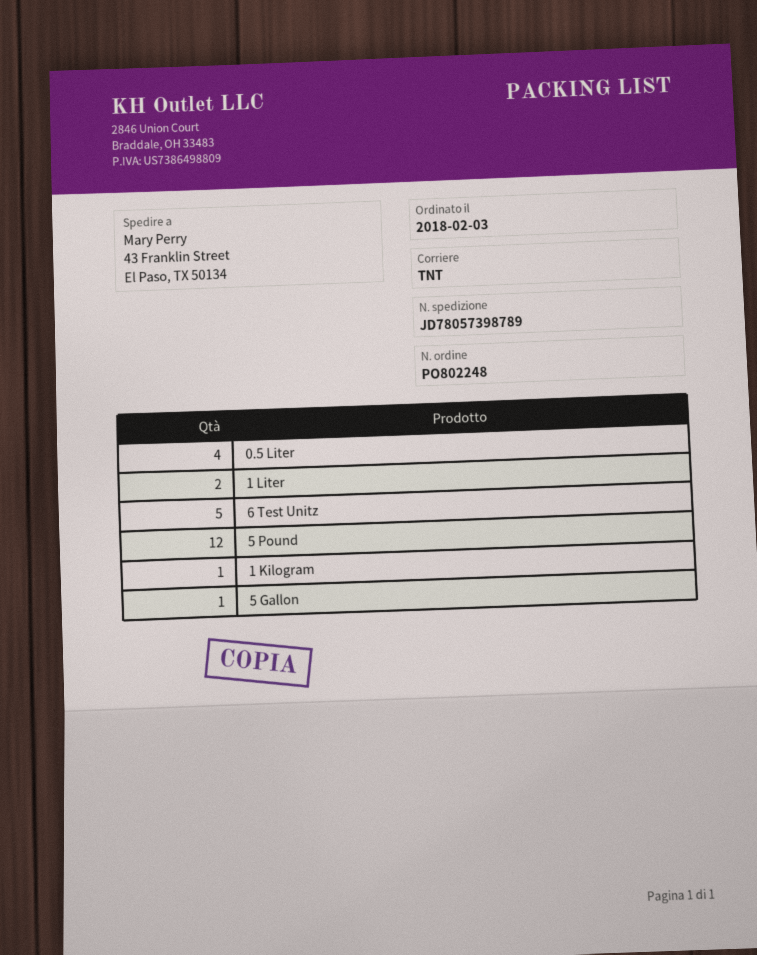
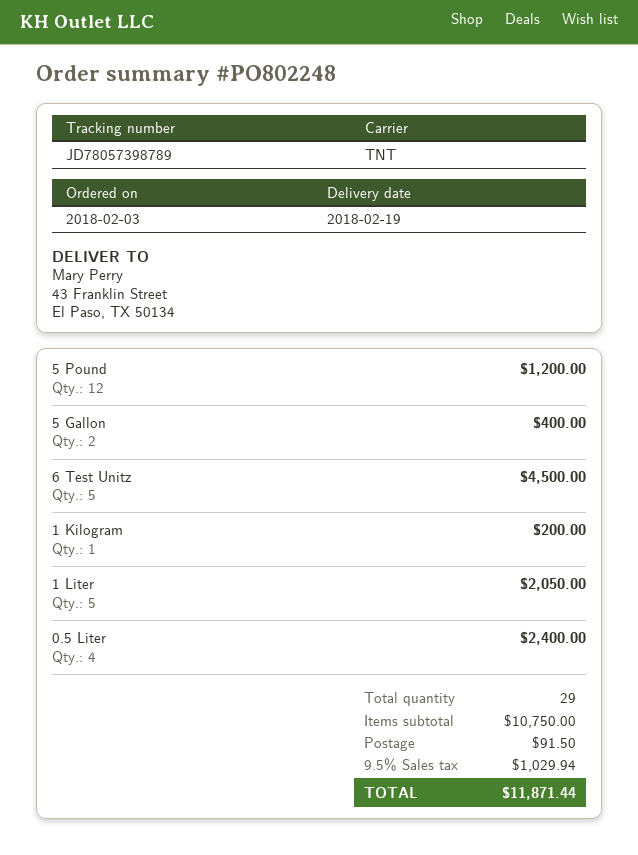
1 Liter: 2 -> 5
5 Gallon: 1 -> 2

